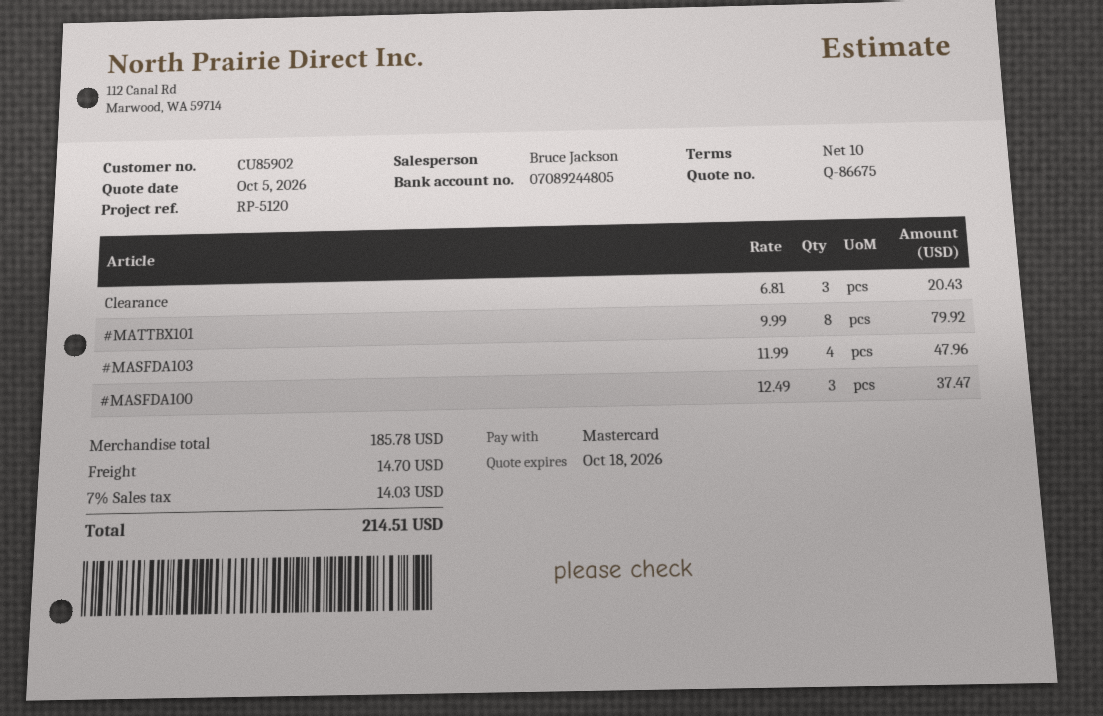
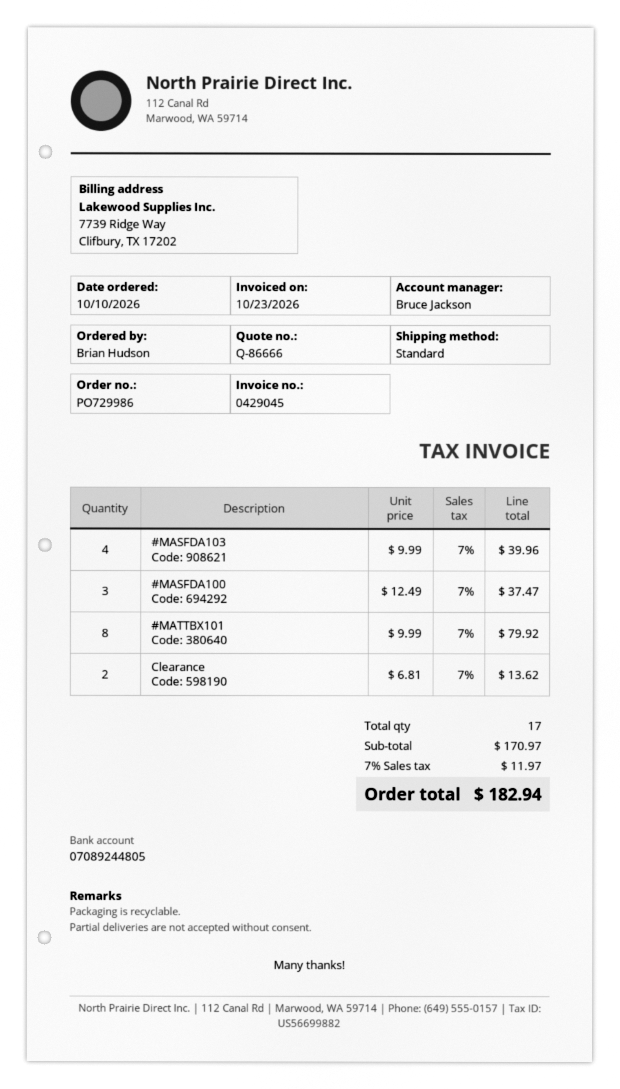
quote number: Q-86675 -> Q-86666
Clearance: 3 x 6.81 = 20.43 -> 2 x 6.81 = 13.62
#MASFDA103: 4 x 11.99 = 47.96 -> 4 x 9.99 = 39.96
subtotal: 185.78 -> 170.97
shipping: 14.70 -> none
tax: 7% = 14.03 -> 7% = 11.97
total: 214.51 -> 182.94

